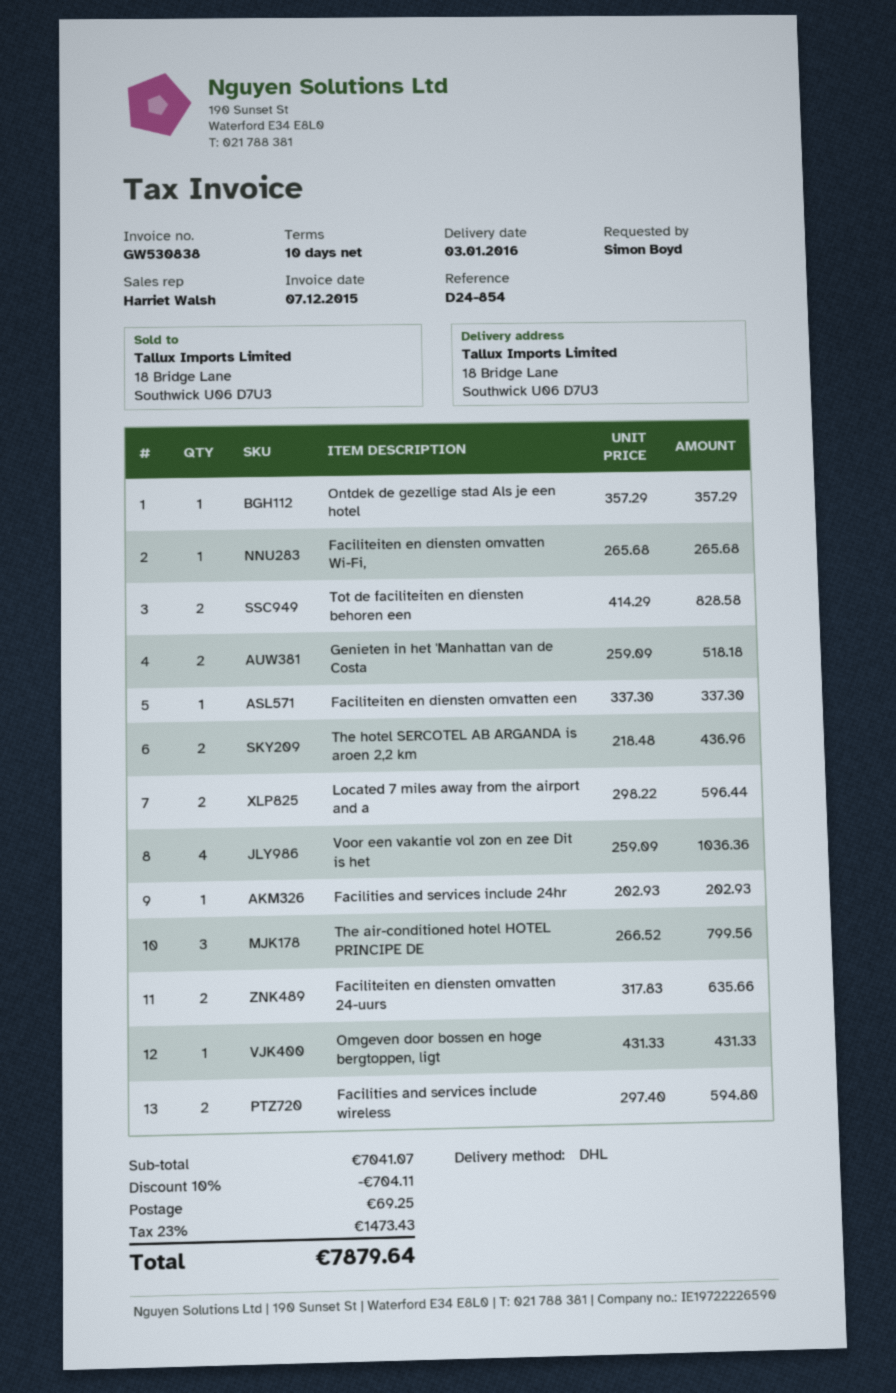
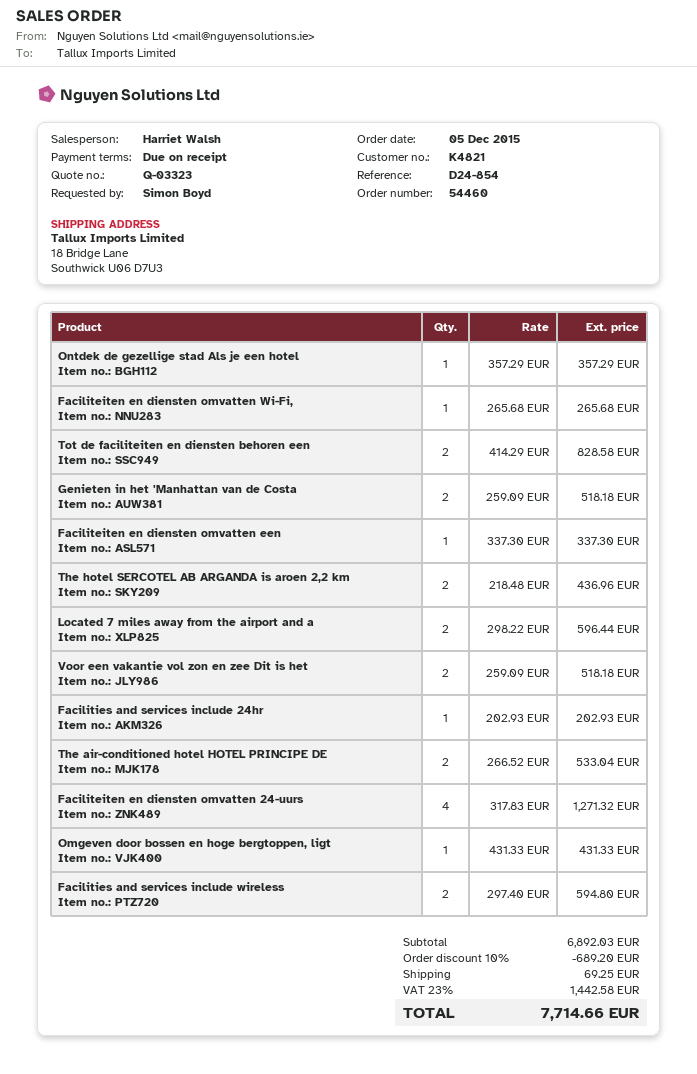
payment terms: 10 days -> on receipt
Voor een vakantie vol zon en zee Dit is het: 4 x 259.09 = 1036.36 -> 2 x 259.09 = 518.18
The air-conditioned hotel HOTEL PRINCIPE DE: 3 x 266.52 = 799.56 -> 2 x 266.52 = 533.04
Faciliteiten en diensten omvatten 24-uurs: 2 x 317.83 = 635.66 -> 4 x 317.83 = 1271.32
subtotal: 7041.07 -> 6892.03
discount: 10% = 704.11 -> 10% = 689.20
tax: 23% = 1473.43 -> 23% = 1442.58
total: 7879.64 -> 7714.66

